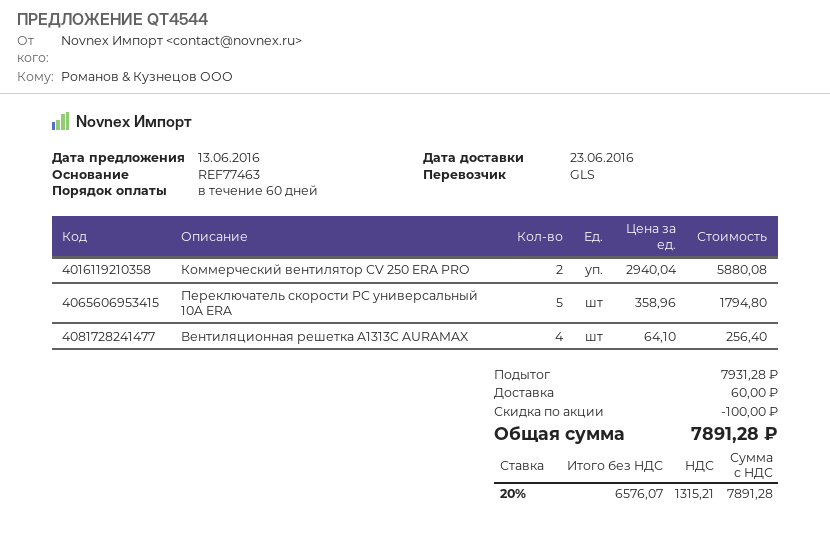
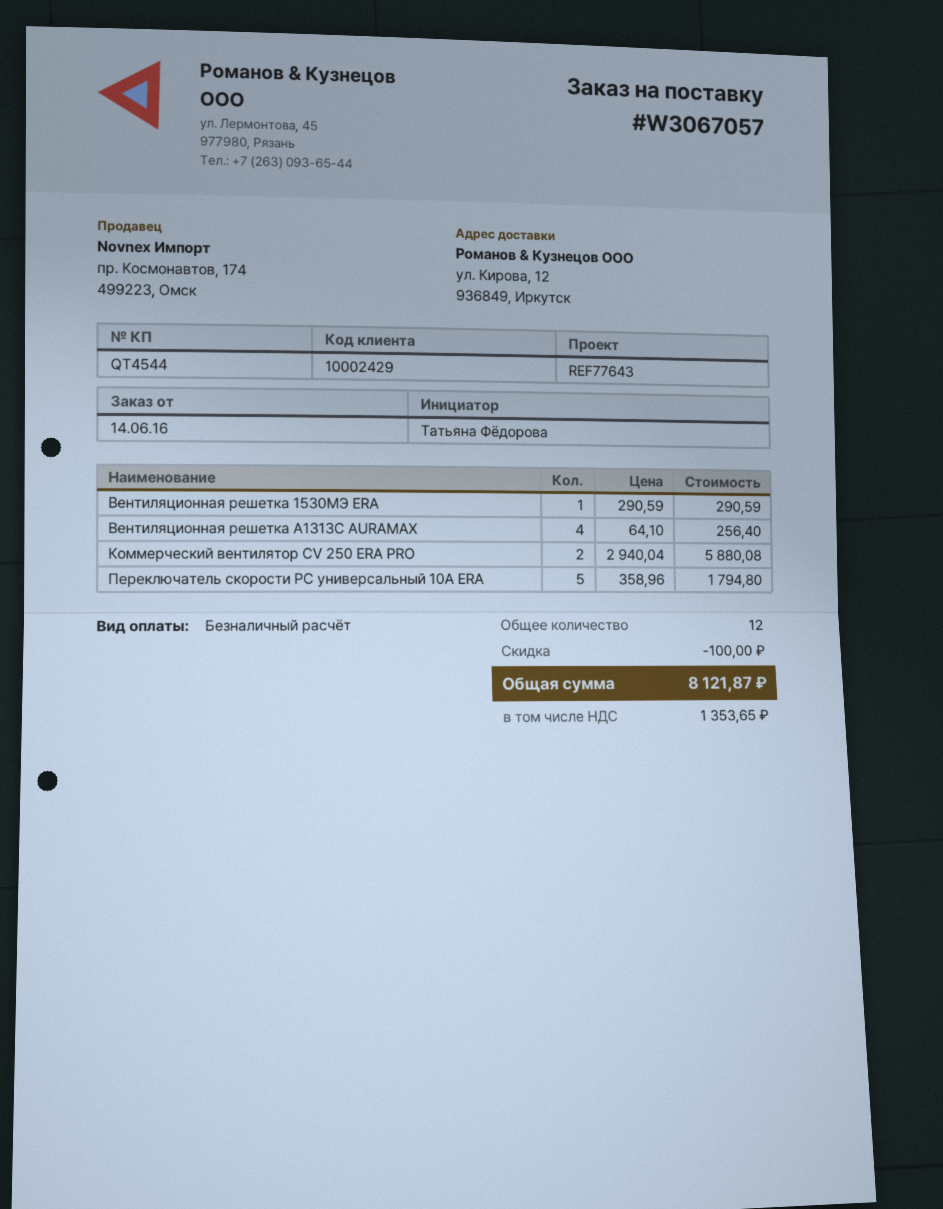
reference: REF77463 -> REF77643
Вентиляционная решетка 1530МЭ ERA: none -> 1 x 290.59 = 290.59
shipping: 60.00 -> none
tax: 1315.21 -> 1353.65
total: 7891.28 -> 8121.87

